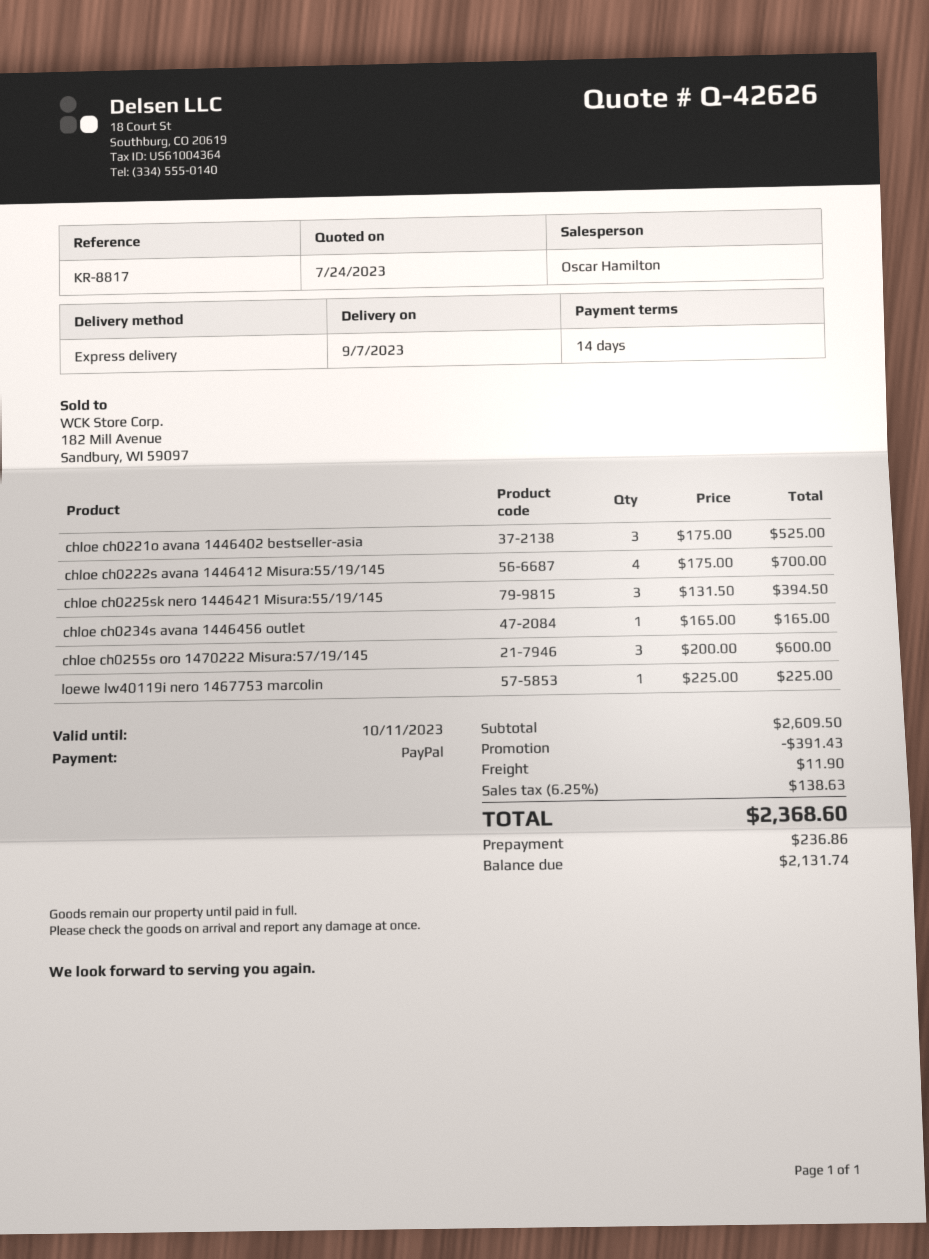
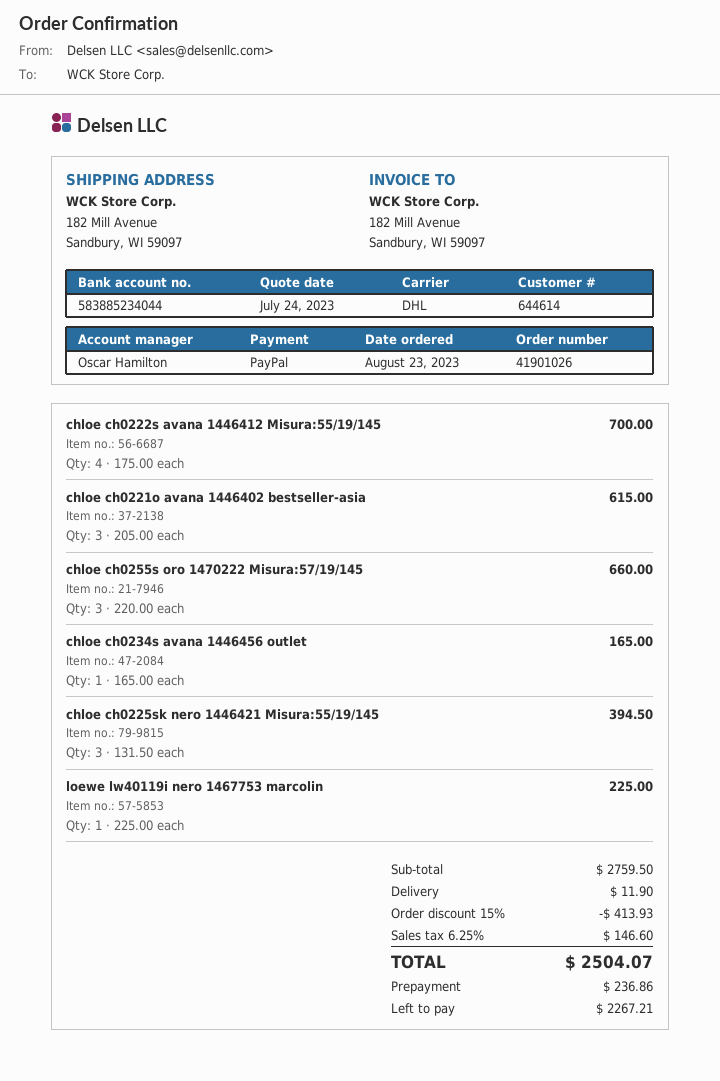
shipping method: express -> DHL
chloe ch0221o avana 1446402 bestseller-asia: 3 x 175.00 = 525.00 -> 3 x 205.00 = 615.00
chloe ch0255s oro 1470222 Misura:57/19/145: 3 x 200.00 = 600.00 -> 3 x 220.00 = 660.00
subtotal: 2609.50 -> 2759.50
discount: 391.43 -> 413.93
tax: 6.25% = 138.63 -> 6.25% = 146.60
total: 2368.60 -> 2504.07
balance: 2131.74 -> 2267.21

